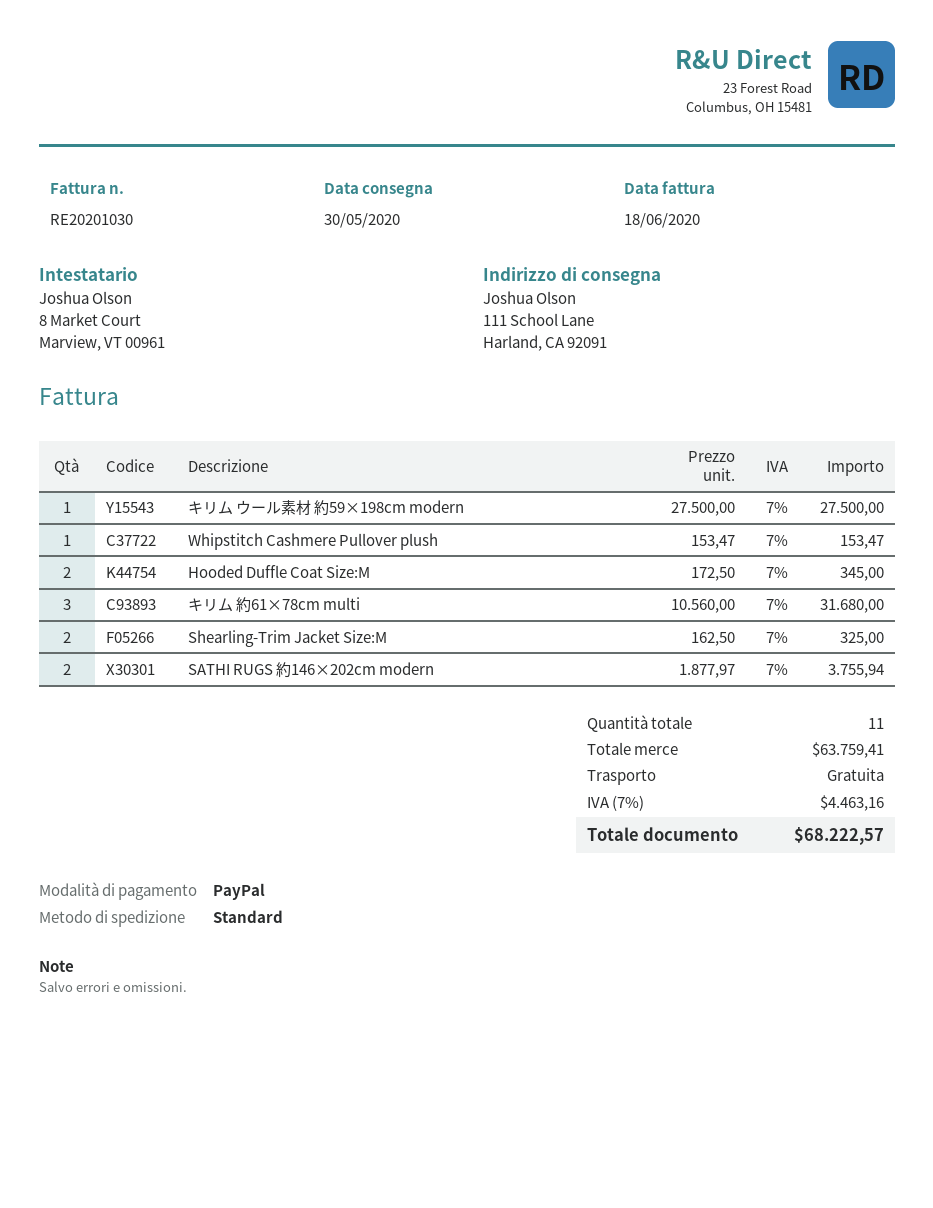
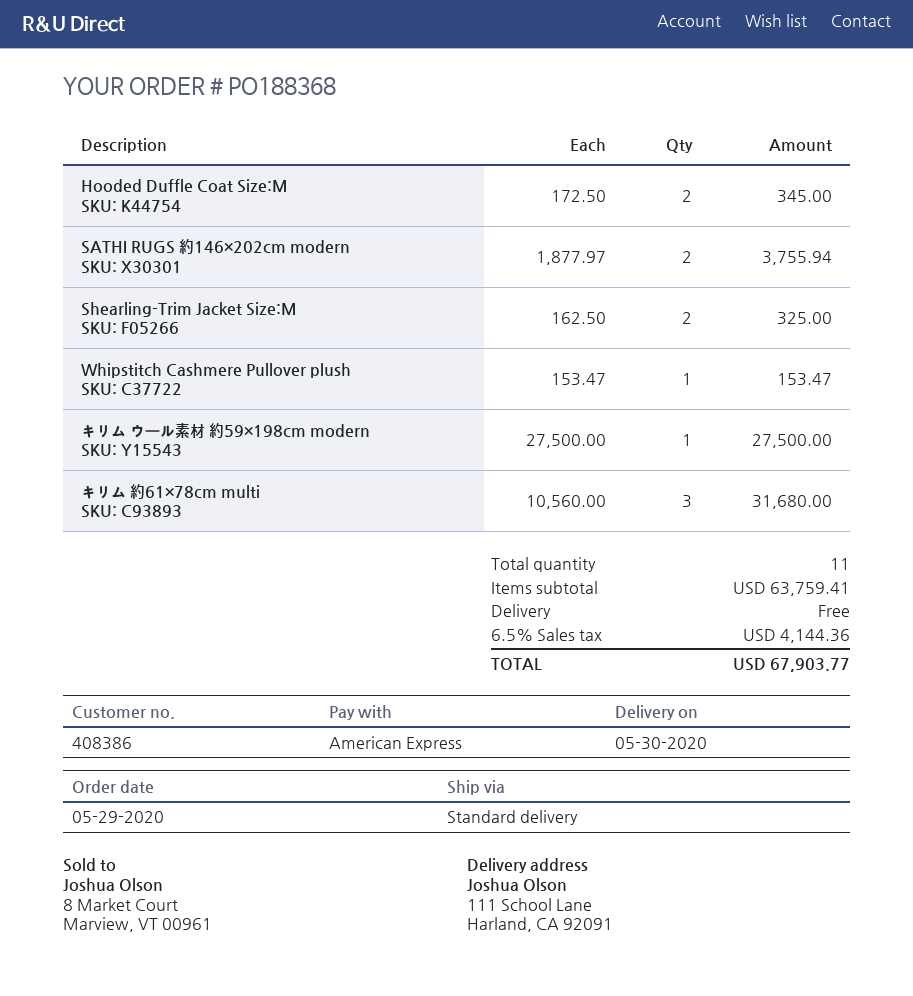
payment method: PayPal -> American Express
tax: 7% = 4463.16 -> 6.5% = 4144.36
total: 68222.57 -> 67903.77

